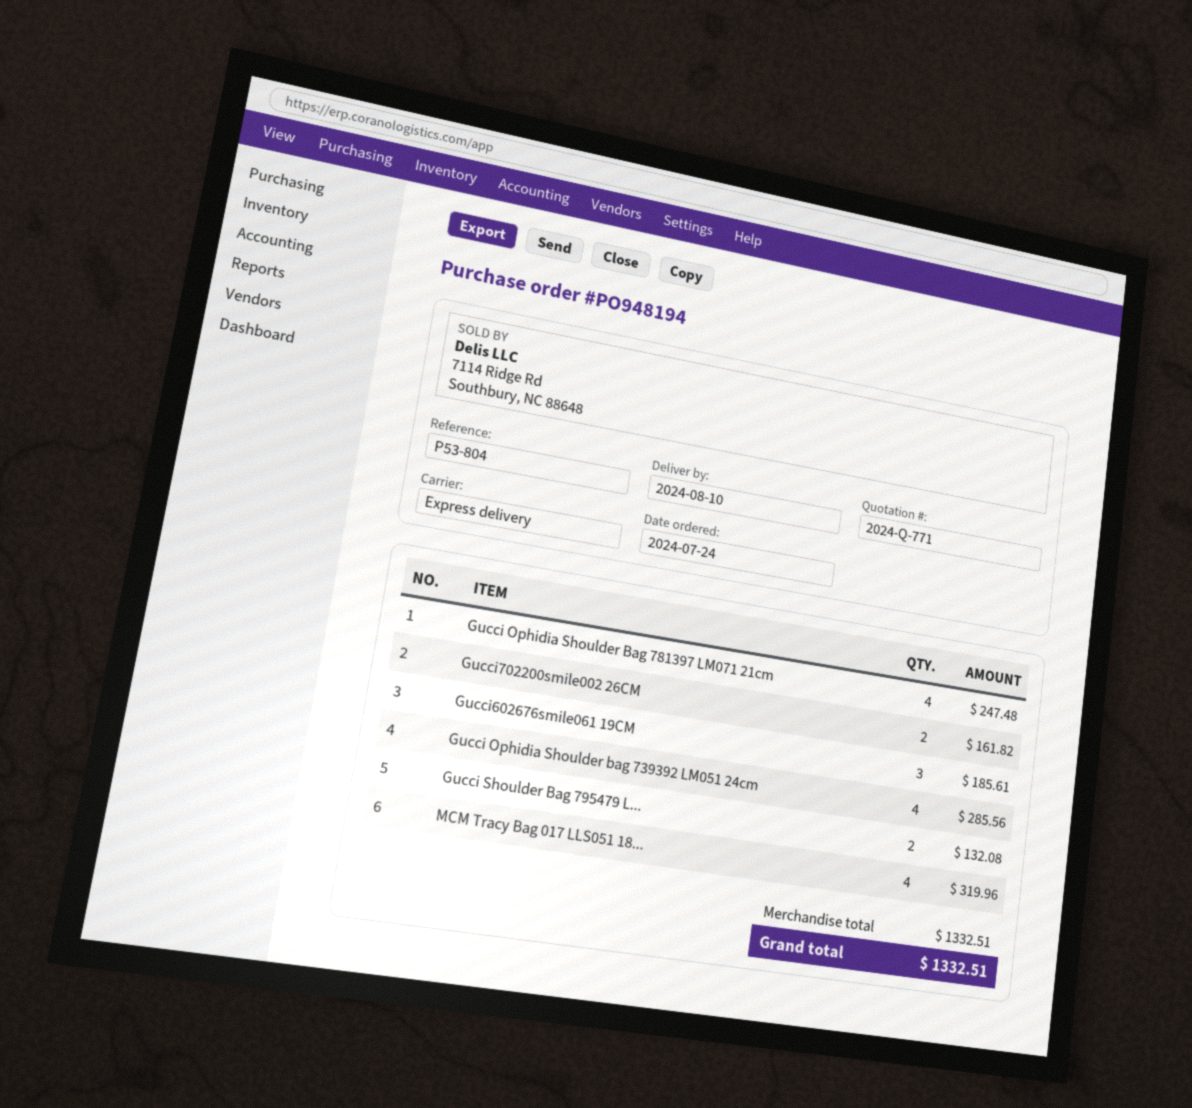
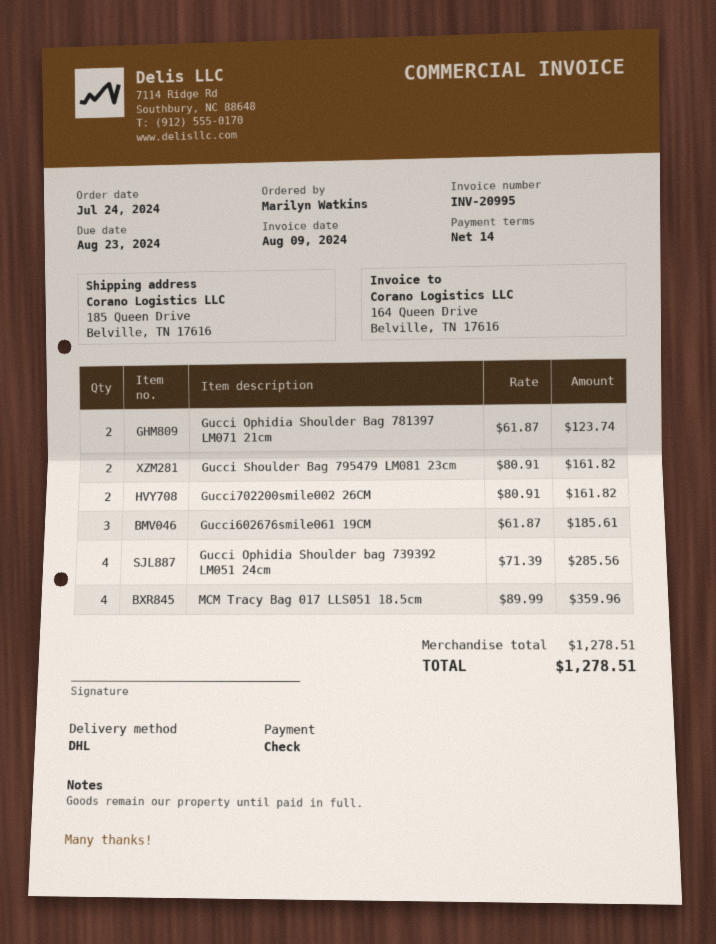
shipping method: express -> DHL
Gucci Ophidia Shoulder Bag 781397 LM071 21cm: 4 for 247.48 -> 2 for 123.74
Gucci Shoulder Bag 795479 L...: 2 for 132.08 -> 2 for 161.82
MCM Tracy Bag 017 LLS051 18...: 4 for 319.96 -> 4 for 359.96
subtotal: 1332.51 -> 1278.51
total: 1332.51 -> 1278.51

